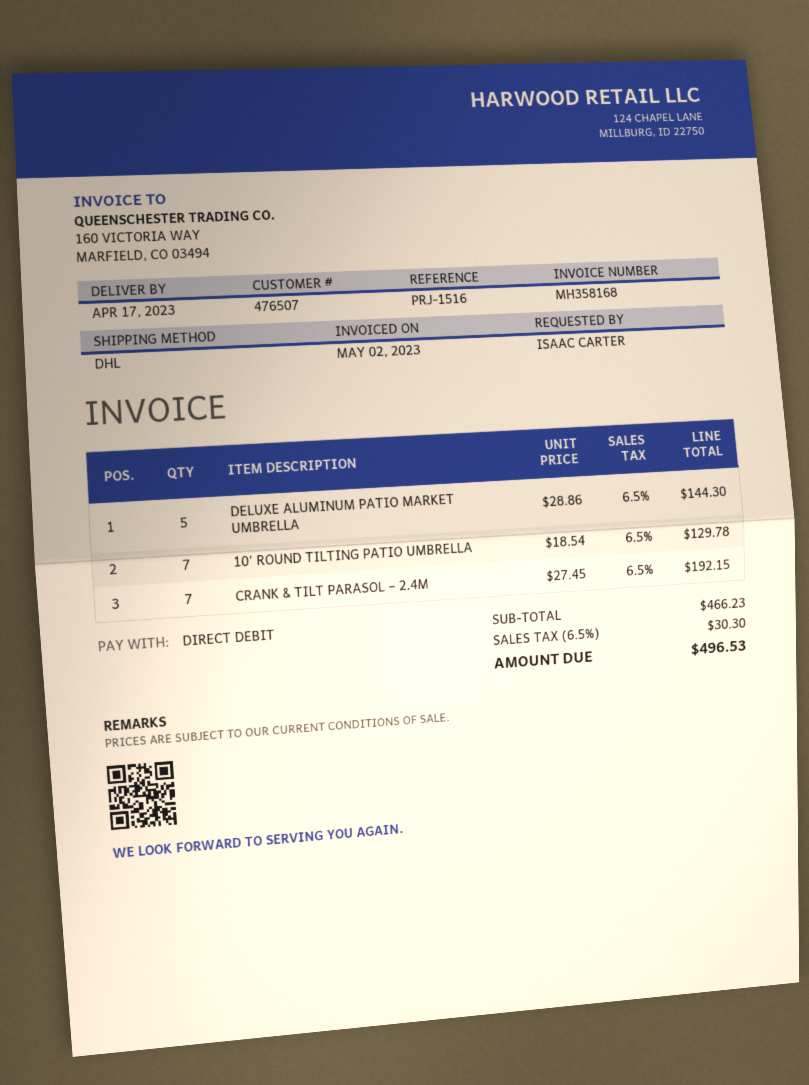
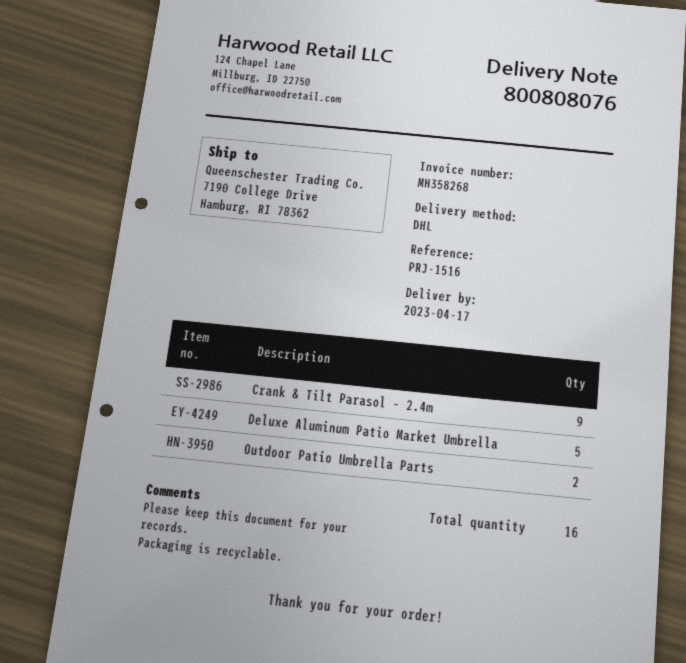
invoice number: MH358168 -> MH358268
10' ROUND TILTING PATIO UMBRELLA: 7 -> none
CRANK & TILT PARASOL – 2.4M: 7 -> 9
Outdoor Patio Umbrella Parts: none -> 2

